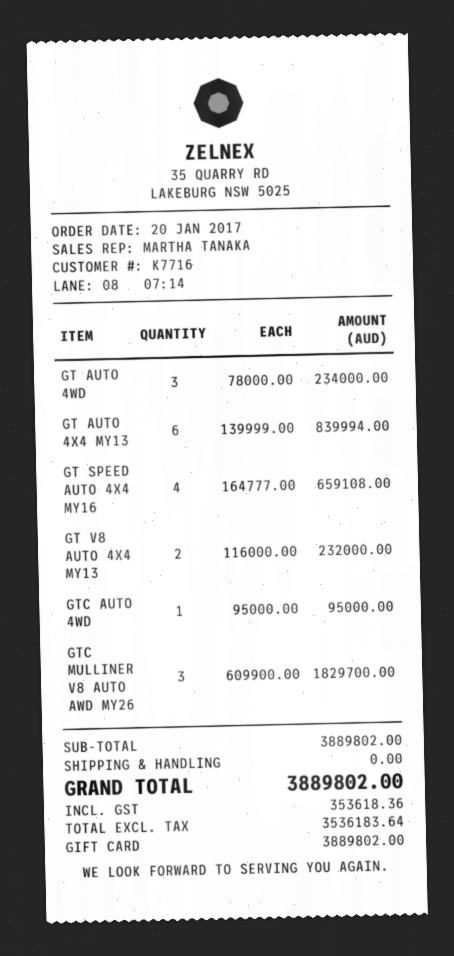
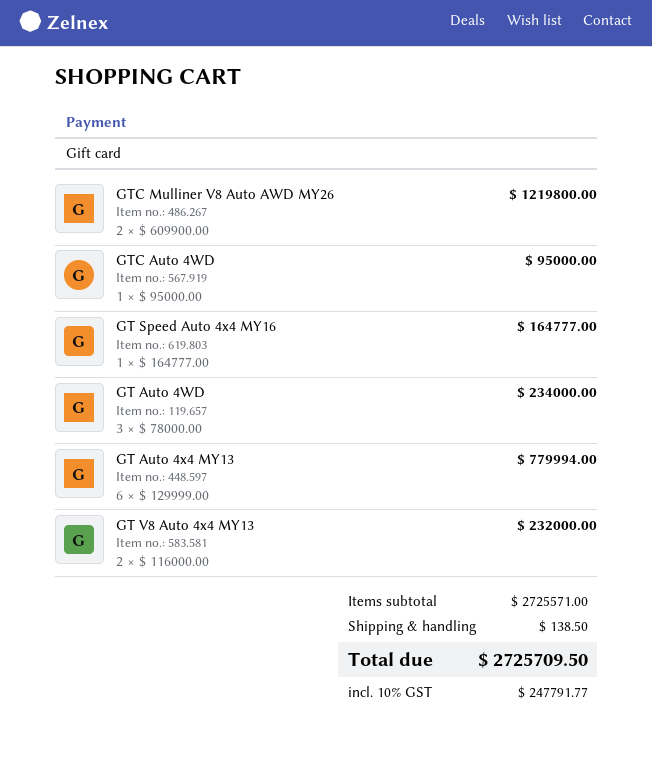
GT AUTO 4X4 MY13: 6 x 139999.00 = 839994.00 -> 6 x 129999.00 = 779994.00
GT SPEED AUTO 4X4 MY16: 4 x 164777.00 = 659108.00 -> 1 x 164777.00 = 164777.00
GTC MULLINER V8 AUTO AWD MY26: 3 x 609900.00 = 1829700.00 -> 2 x 609900.00 = 1219800.00
subtotal: 3889802.00 -> 2725571.00
shipping: 0.00 -> 138.50
tax: 353618.36 -> 247791.77
total: 3889802.00 -> 2725709.50

